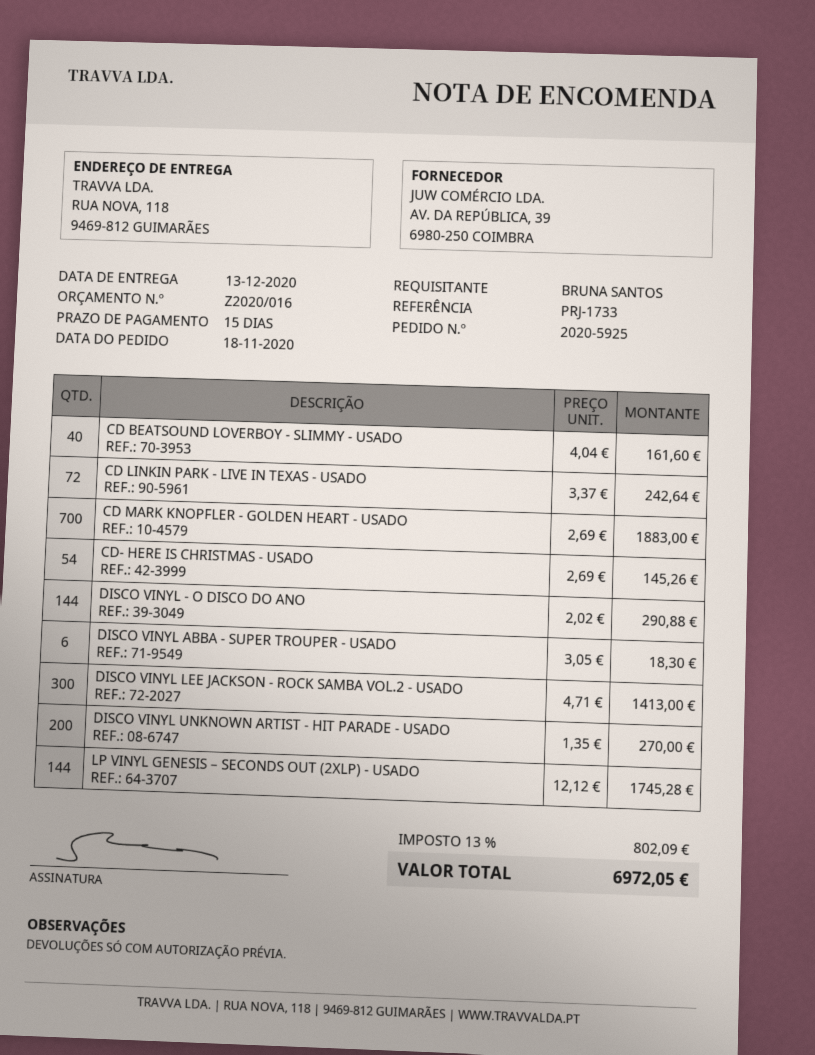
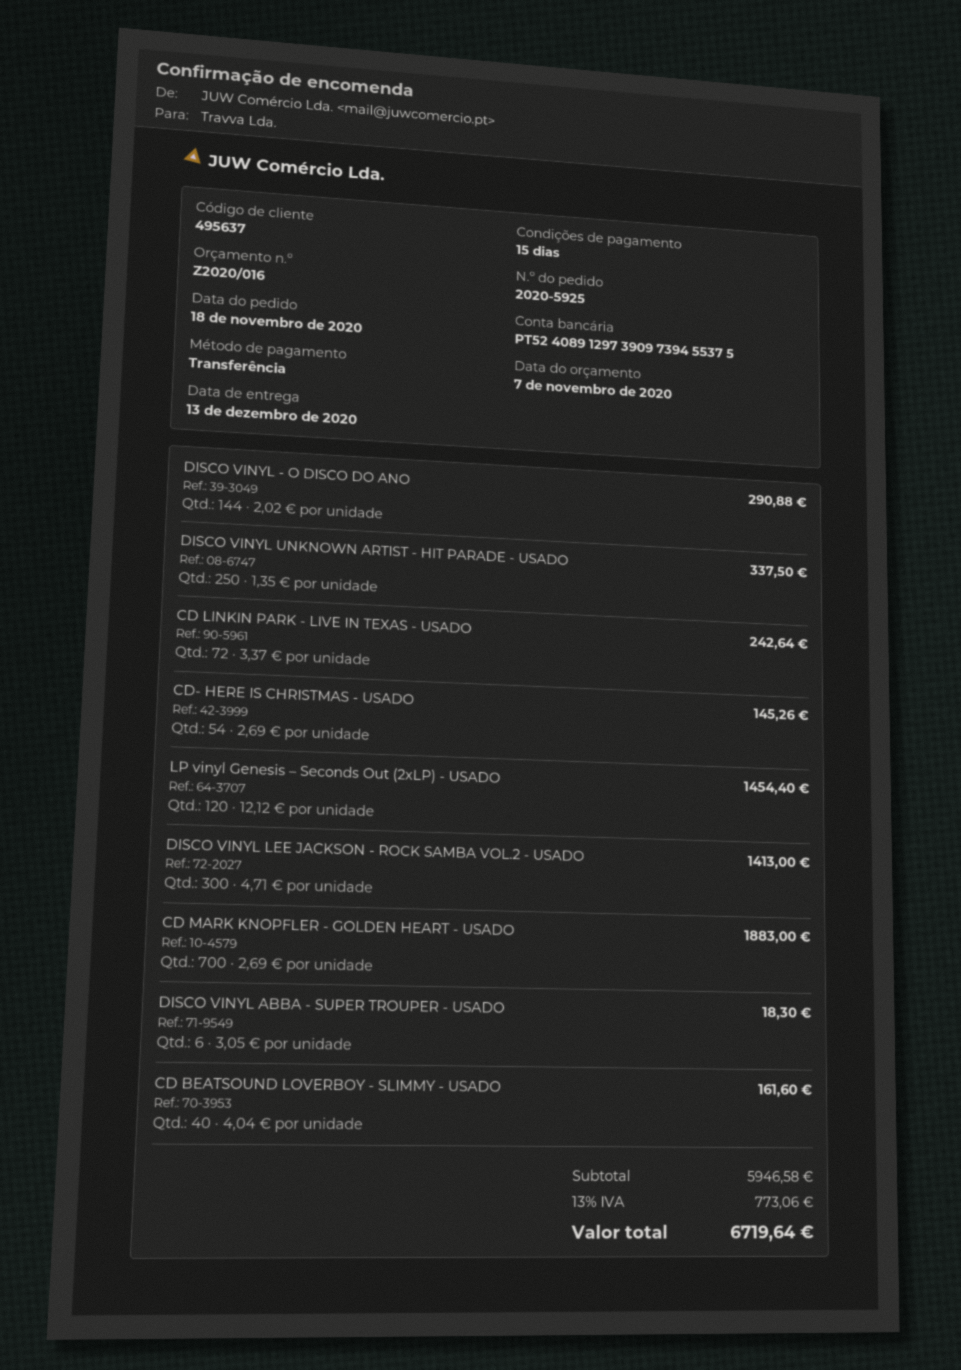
DISCO VINYL UNKNOWN ARTIST - HIT PARADE - USADO: 200 x 1.35 = 270.00 -> 250 x 1.35 = 337.50
LP VINYL GENESIS – SECONDS OUT (2XLP) - USADO: 144 x 12.12 = 1745.28 -> 120 x 12.12 = 1454.40
tax: 13% = 802.09 -> 13% = 773.06
total: 6972.05 -> 6719.64

